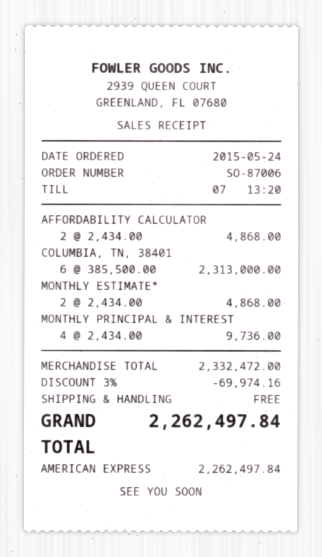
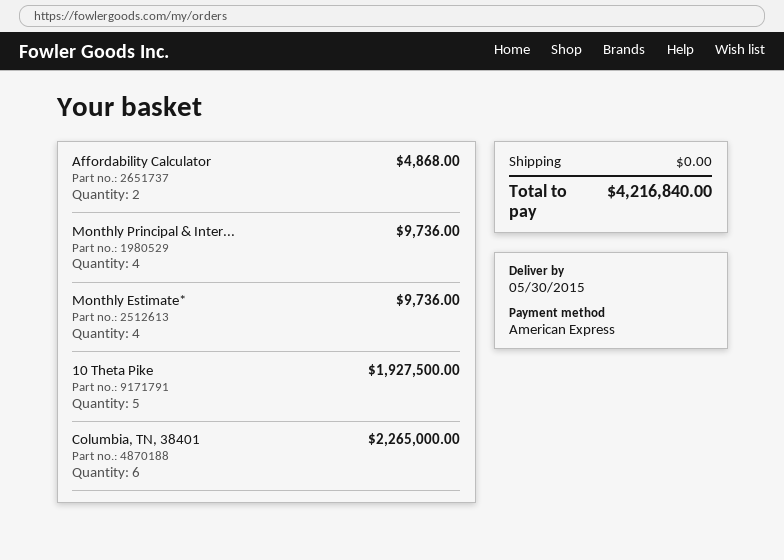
COLUMBIA, TN, 38401: 6 for 2313000.00 -> 6 for 2265000.00
MONTHLY ESTIMATE*: 2 for 4868.00 -> 4 for 9736.00
10 Theta Pike: none -> 5 for 1927500.00
discount: 3% = 69974.16 -> none
total: 2262497.84 -> 4216840.00

